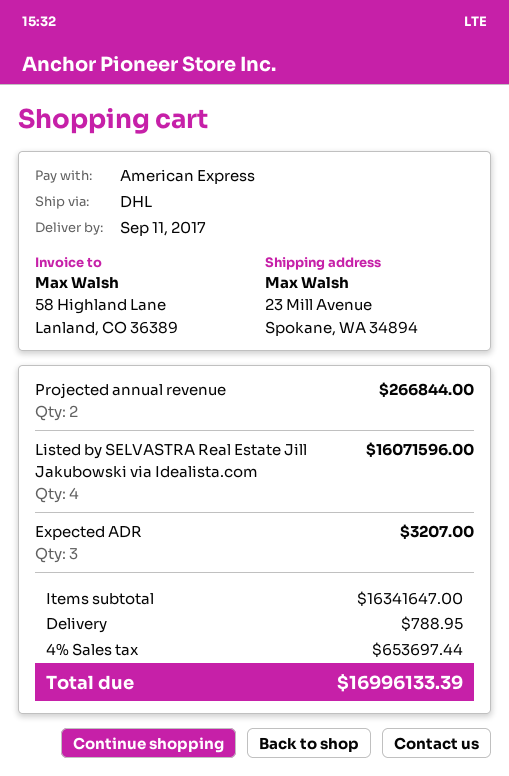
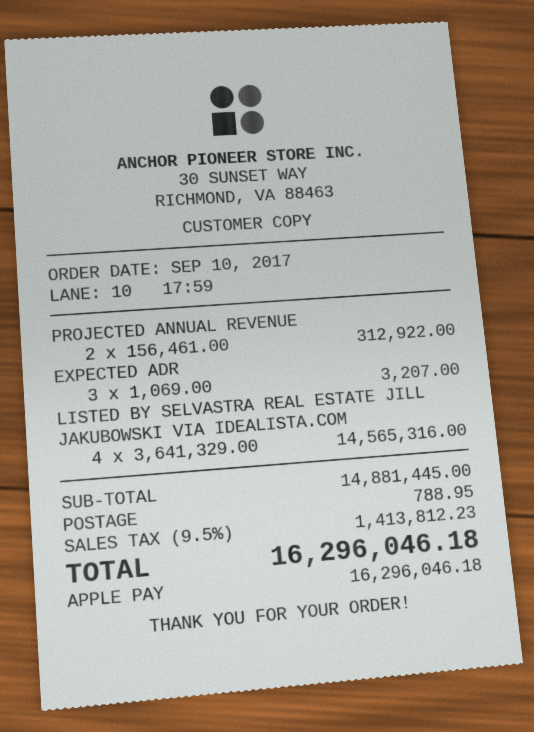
payment method: American Express -> Apple Pay
Projected annual revenue: 2 for 266844.00 -> 2 for 312922.00
Listed by SELVASTRA Real Estate Jill Jakubowski via Idealista.com: 4 for 16071596.00 -> 4 for 14565316.00
subtotal: 16341647.00 -> 14881445.00
tax: 4% = 653697.44 -> 9.5% = 1413812.23
total: 16996133.39 -> 16296046.18

